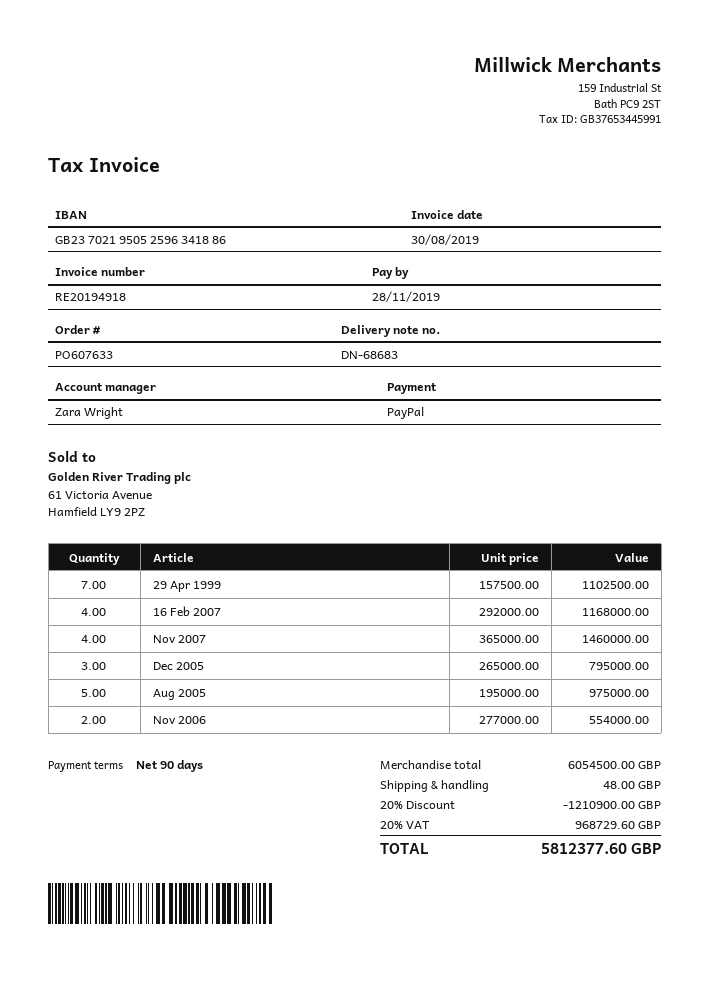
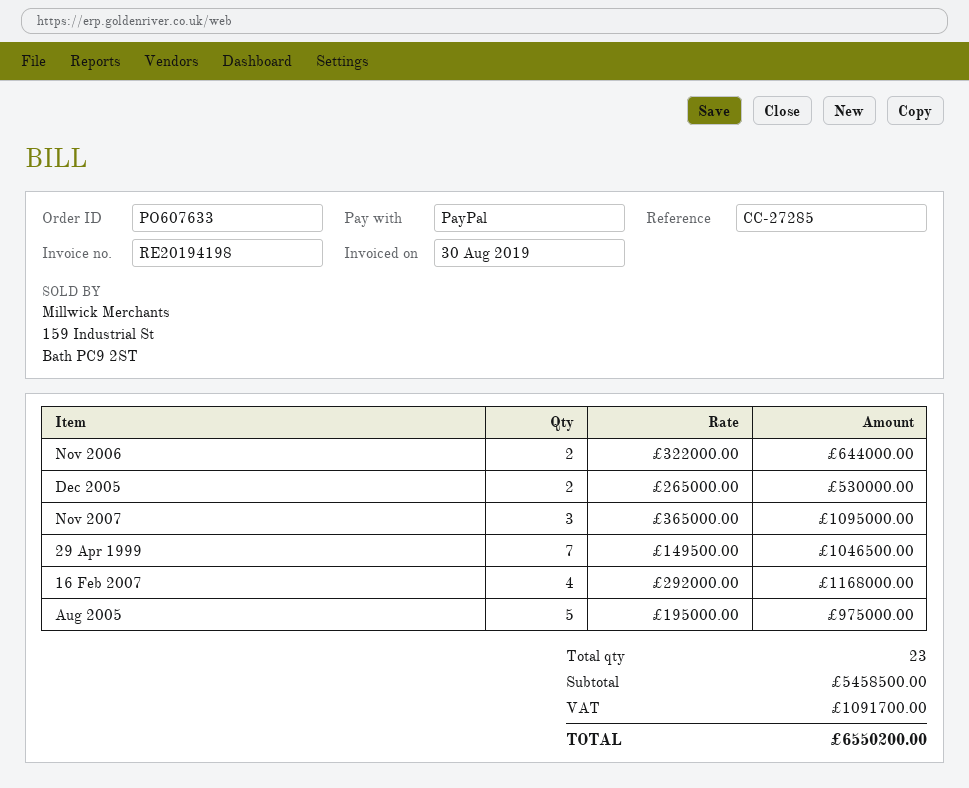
invoice number: RE20194918 -> RE20194198
29 Apr 1999: 7 x 157500.00 = 1102500.00 -> 7 x 149500.00 = 1046500.00
Nov 2007: 4 x 365000.00 = 1460000.00 -> 3 x 365000.00 = 1095000.00
Dec 2005: 3 x 265000.00 = 795000.00 -> 2 x 265000.00 = 530000.00
Nov 2006: 2 x 277000.00 = 554000.00 -> 2 x 322000.00 = 644000.00
subtotal: 6054500.00 -> 5458500.00
discount: 20% = 1210900.00 -> none
shipping: 48.00 -> none
tax: 968729.60 -> 1091700.00
total: 5812377.60 -> 6550200.00

